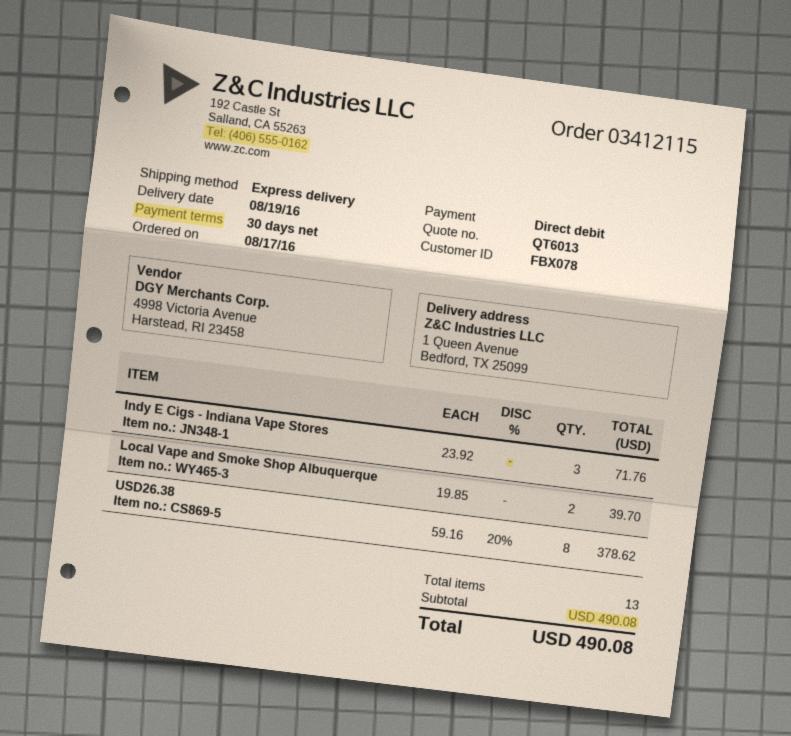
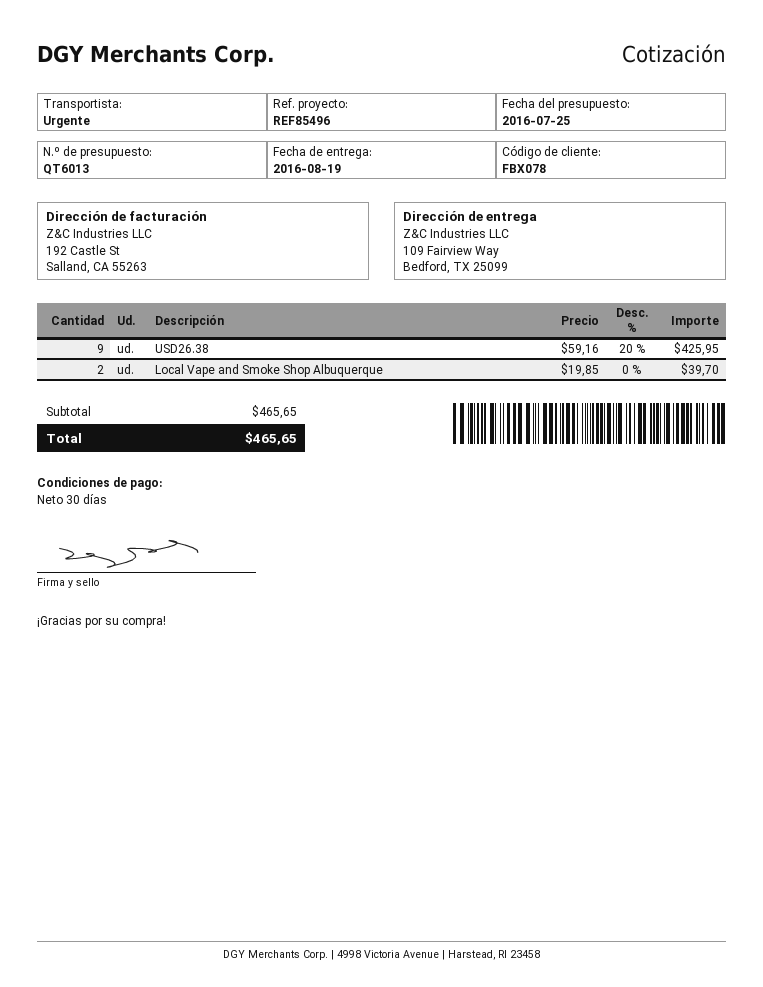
ship to: 1 Queen Avenue, Bedford, TX 25099 -> 109 Fairview Way, Bedford, TX 25099
Indy E Cigs - Indiana Vape Stores: 3 x 23.92 = 71.76 -> none
USD26.38: 8 x 59.16 - 20% = 378.62 -> 9 x 59.16 - 20% = 425.95
subtotal: 490.08 -> 465.65
total: 490.08 -> 465.65

